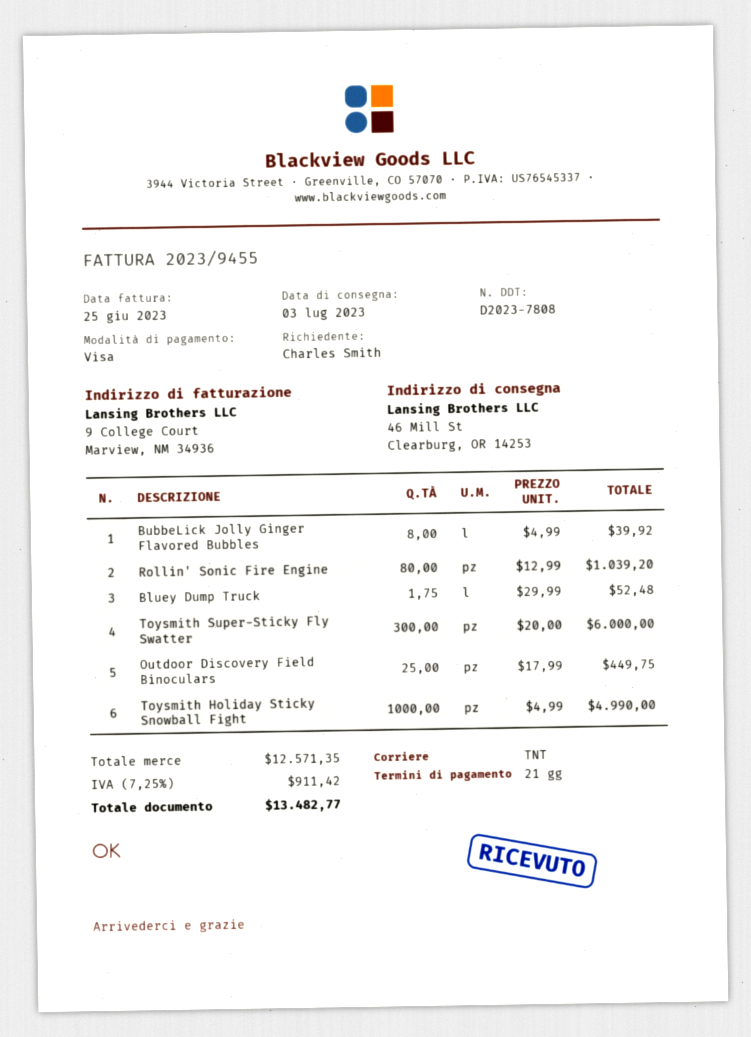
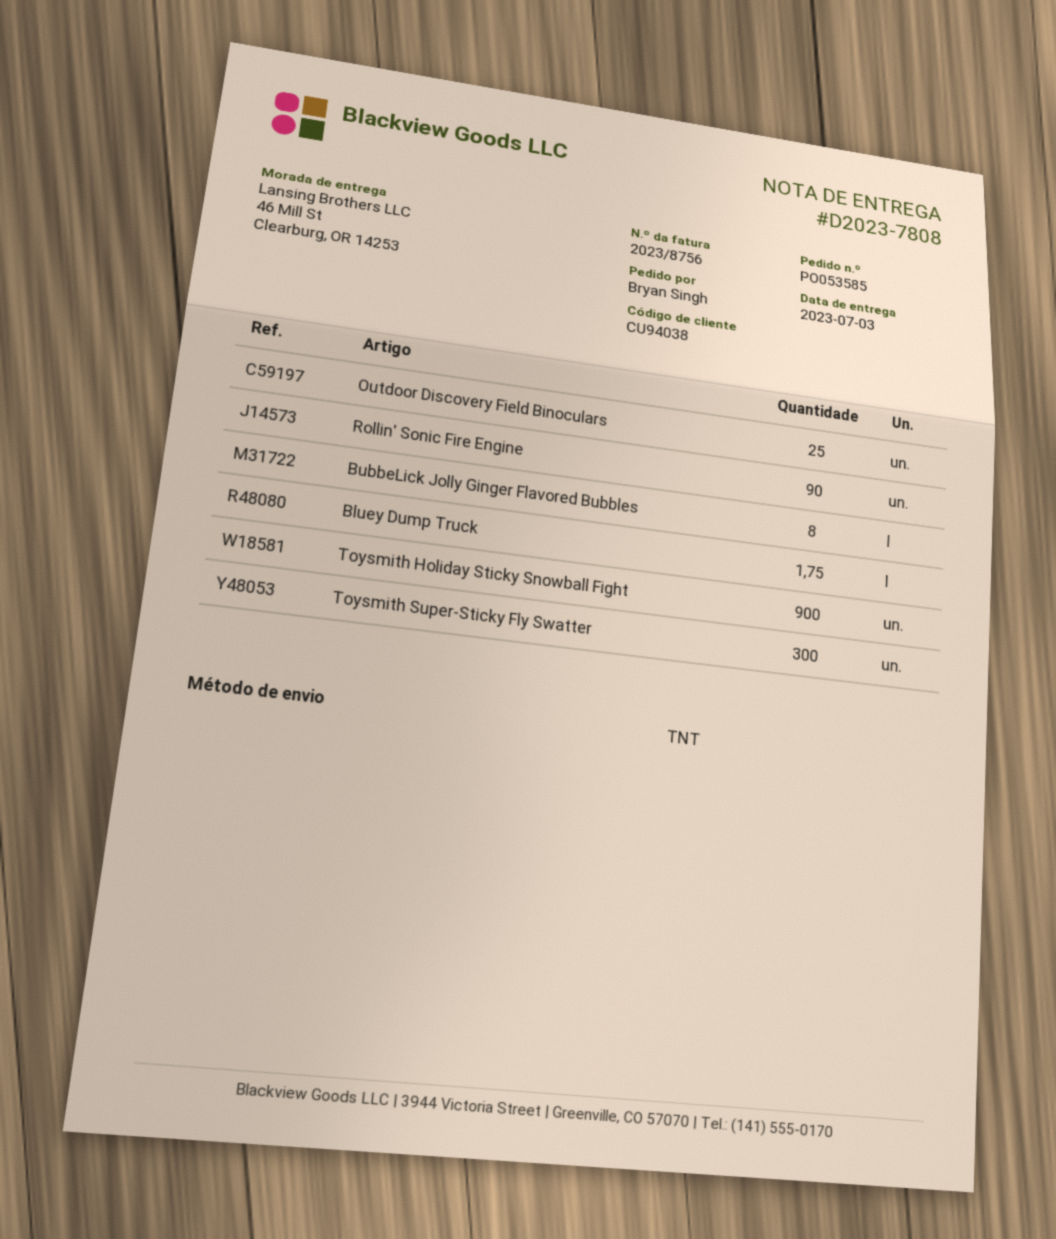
invoice number: 2023/9455 -> 2023/8756
ordered by: Charles Smith -> Bryan Singh
Rollin' Sonic Fire Engine: 80 -> 90
Toysmith Holiday Sticky Snowball Fight: 1000 -> 900

